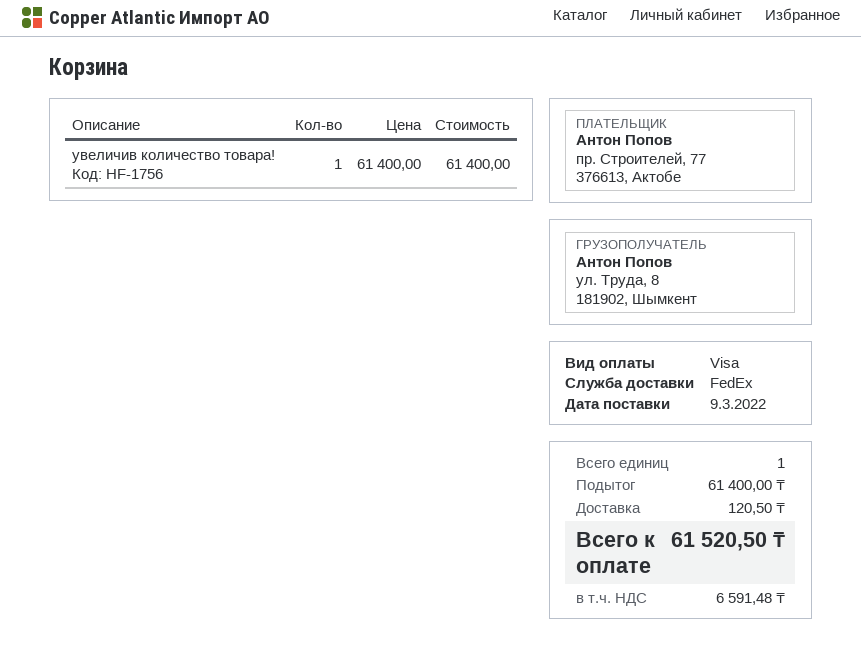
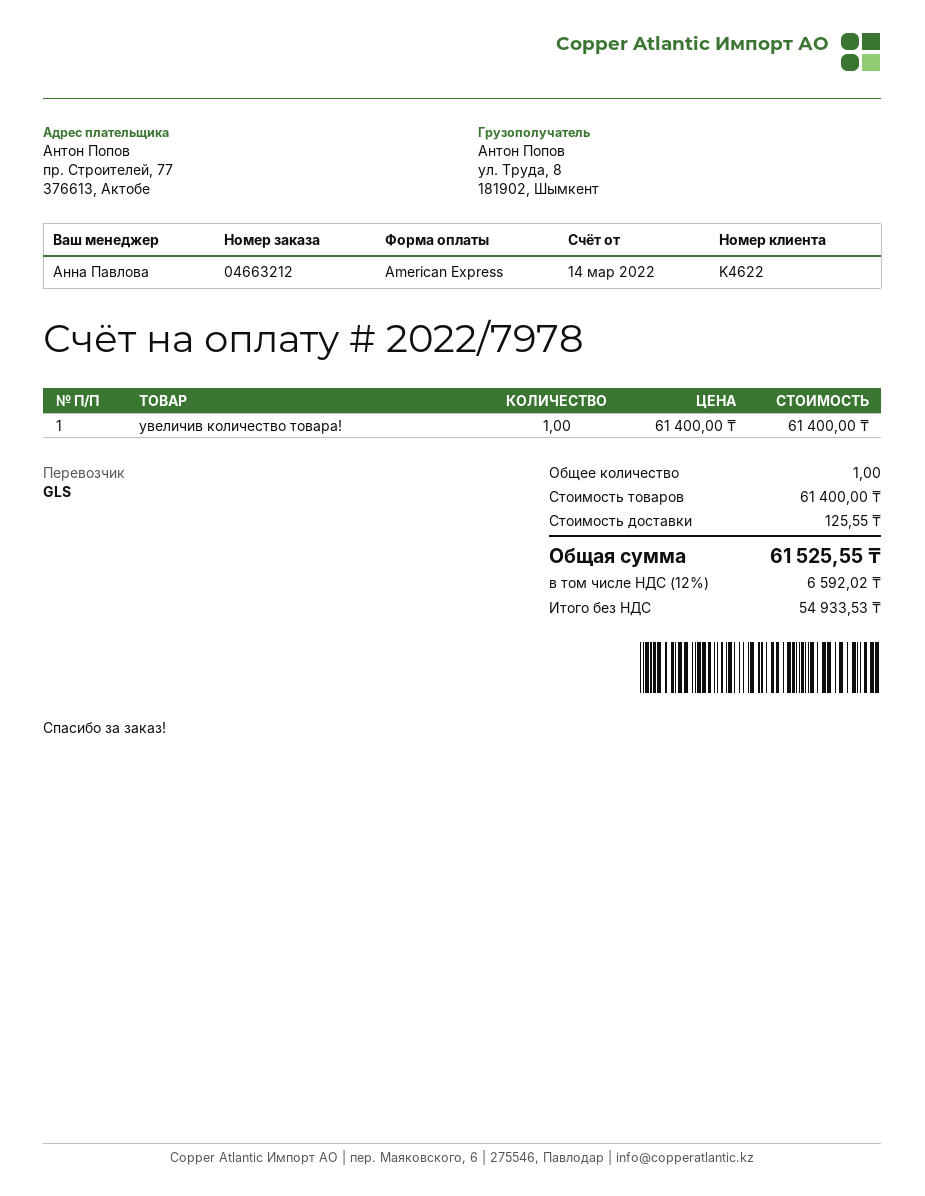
payment method: Visa -> American Express
shipping method: FedEx -> GLS
shipping: 120.50 -> 125.55
tax: 6591.48 -> 6592.02
total: 61520.50 -> 61525.55

